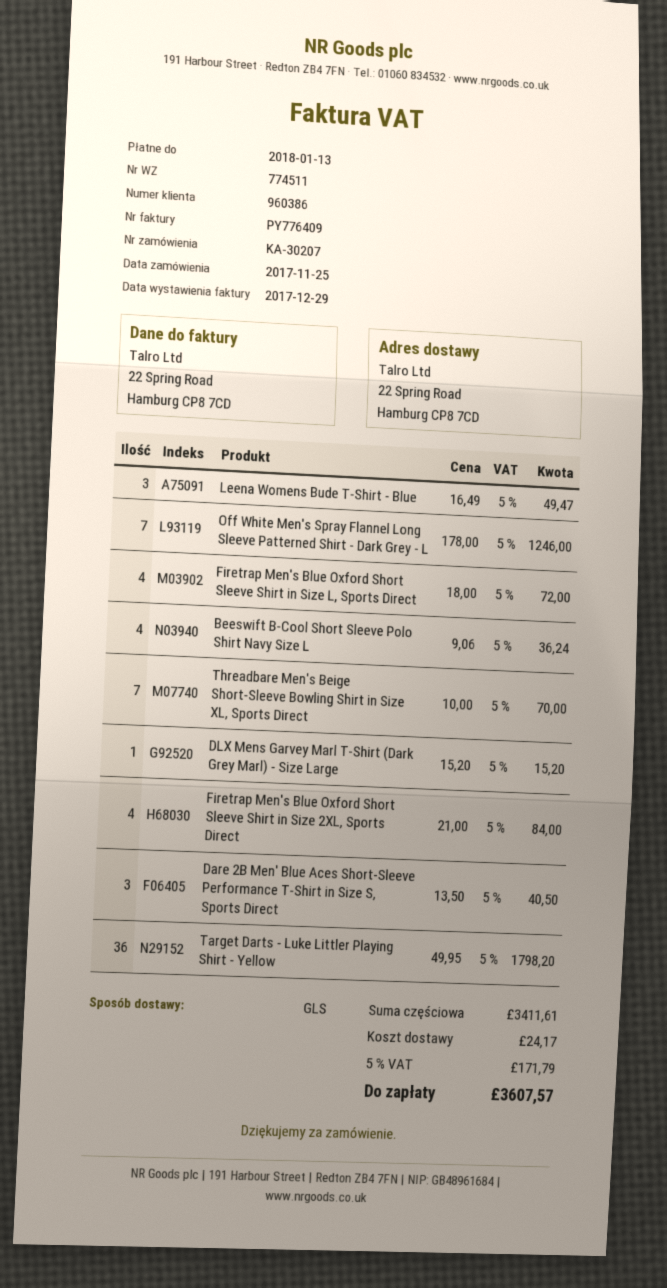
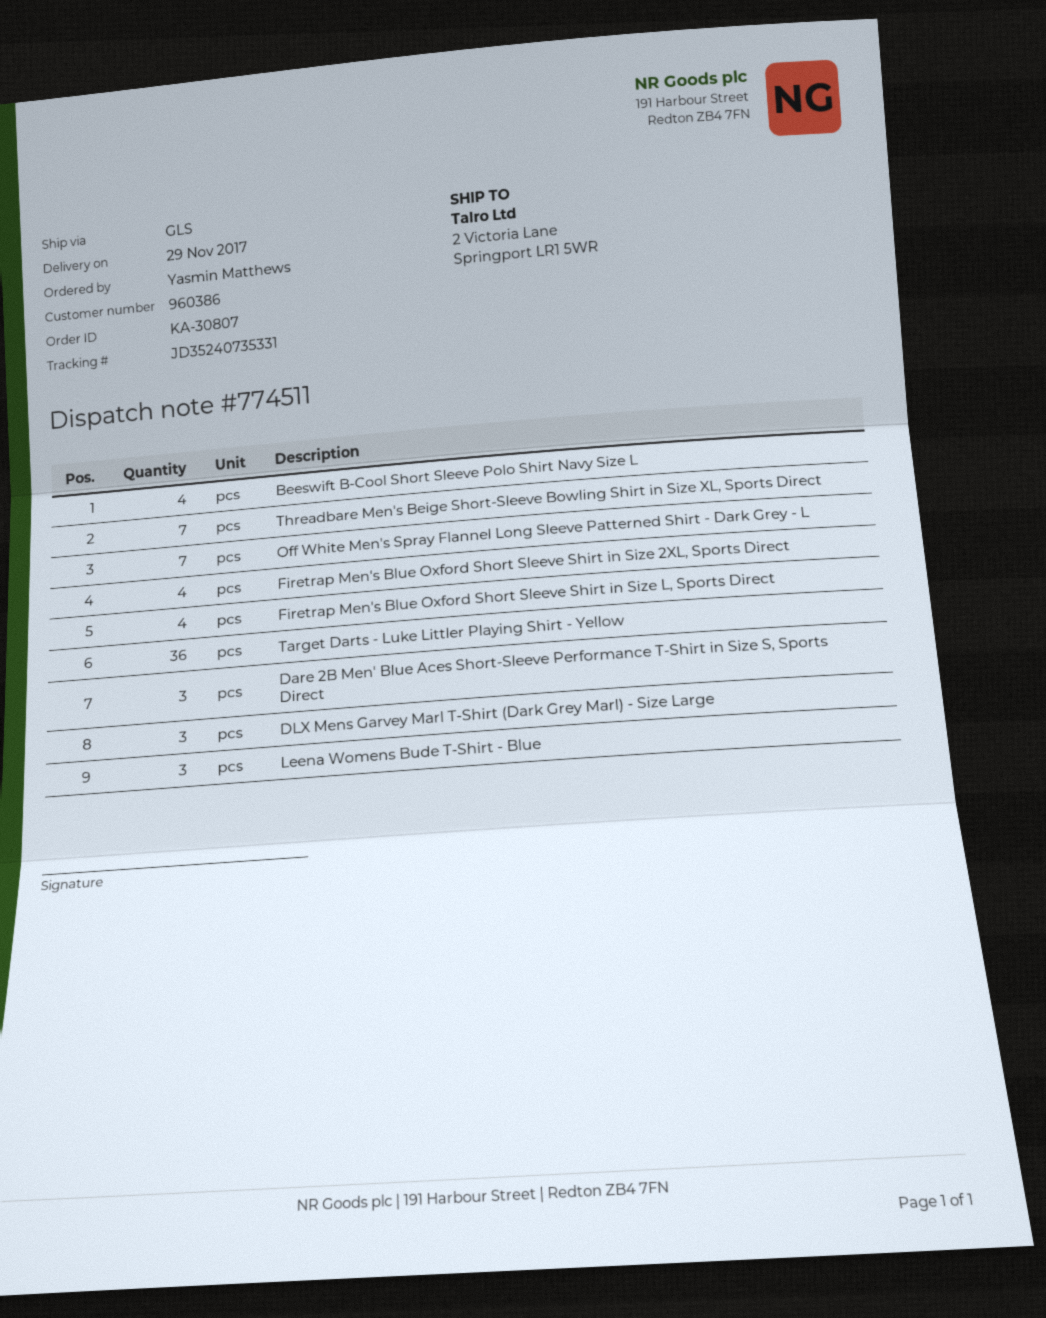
order number: KA-30207 -> KA-30807
ship to: 22 Spring Road, Hamburg CP8 7CD -> 2 Victoria Lane, Springport LR1 5WR
DLX Mens Garvey Marl T-Shirt (Dark Grey Marl) - Size Large: 1 -> 3

